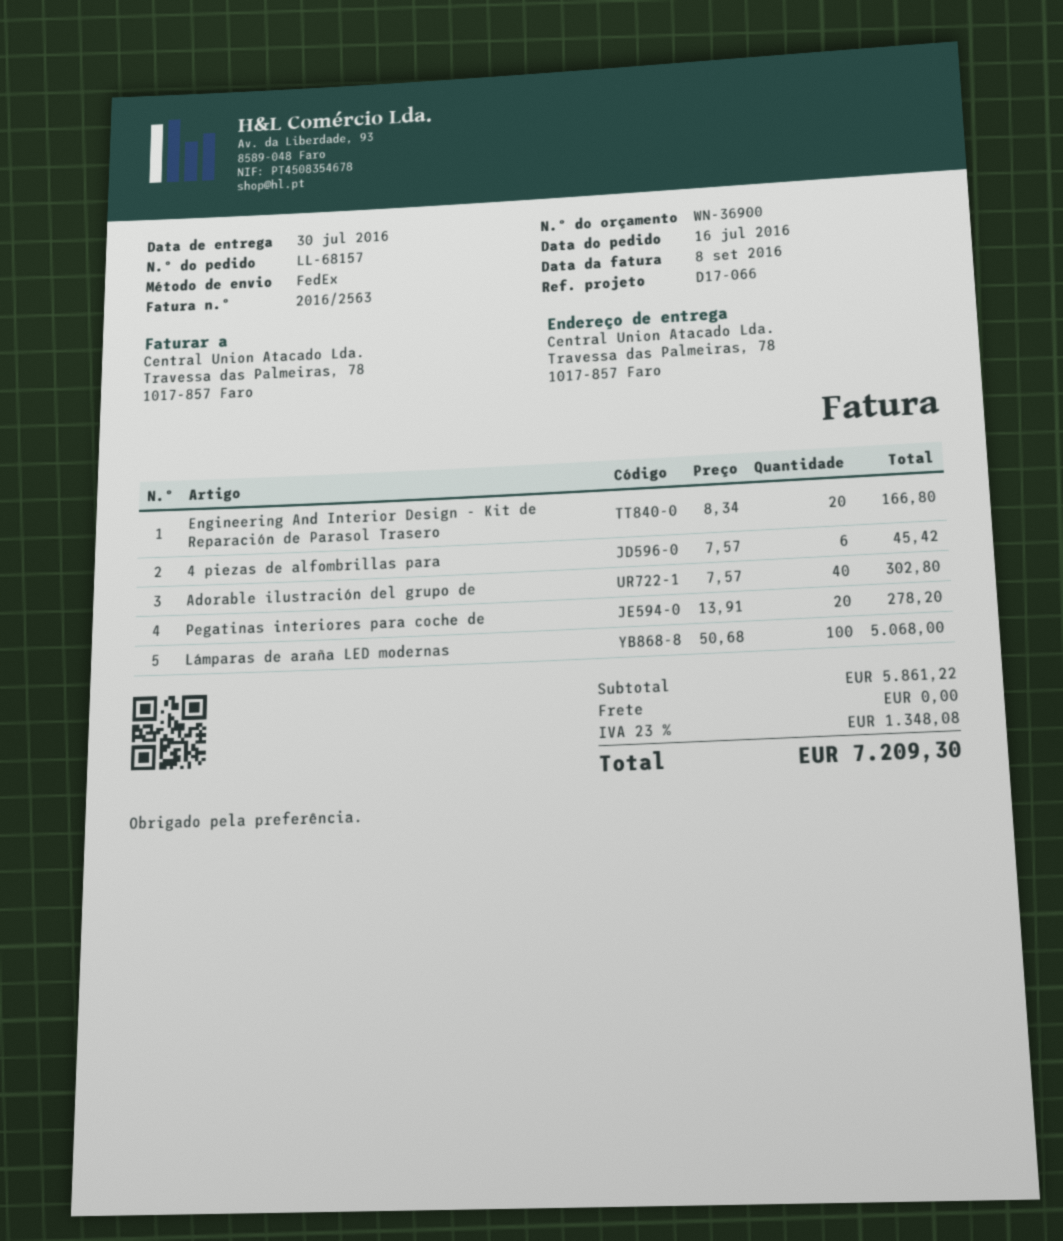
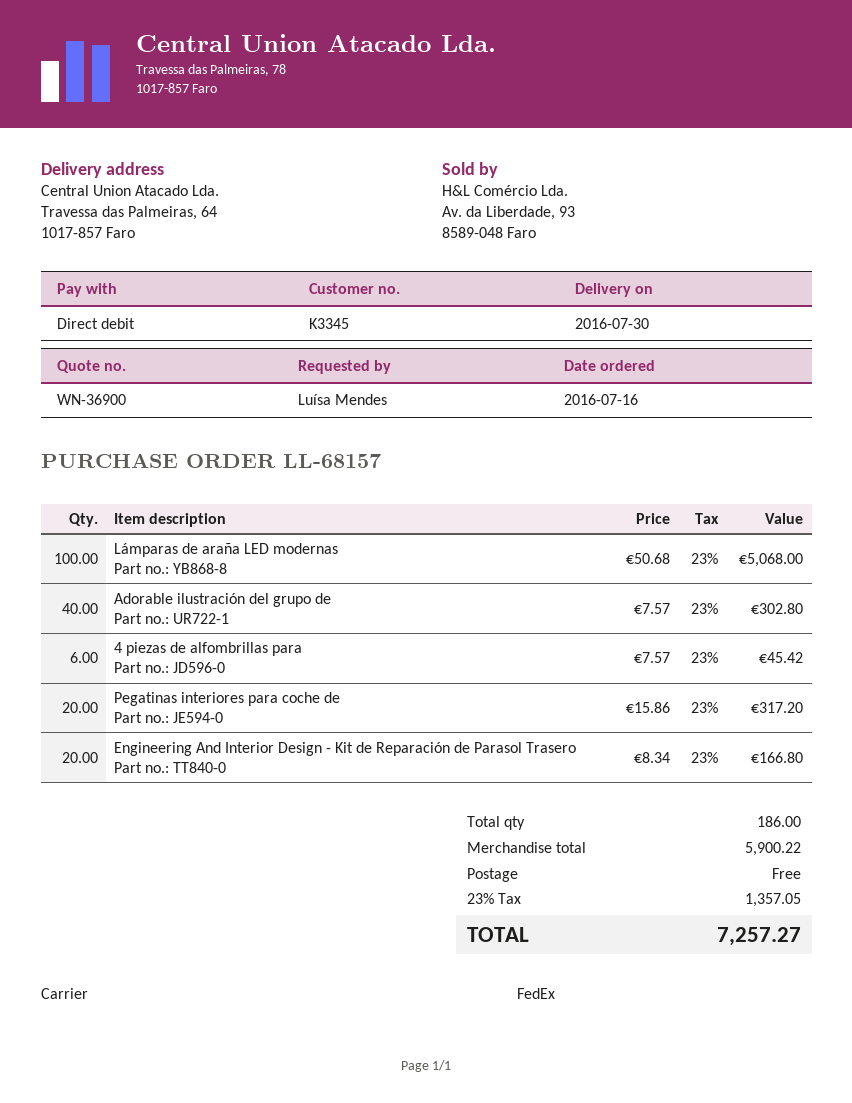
ship to: Travessa das Palmeiras, 78, 1017-857 Faro -> Travessa das Palmeiras, 64, 1017-857 Faro
Pegatinas interiores para coche de: 20 x 13.91 = 278.20 -> 20 x 15.86 = 317.20
subtotal: 5861.22 -> 5900.22
tax: 23% = 1348.08 -> 23% = 1357.05
total: 7209.30 -> 7257.27

